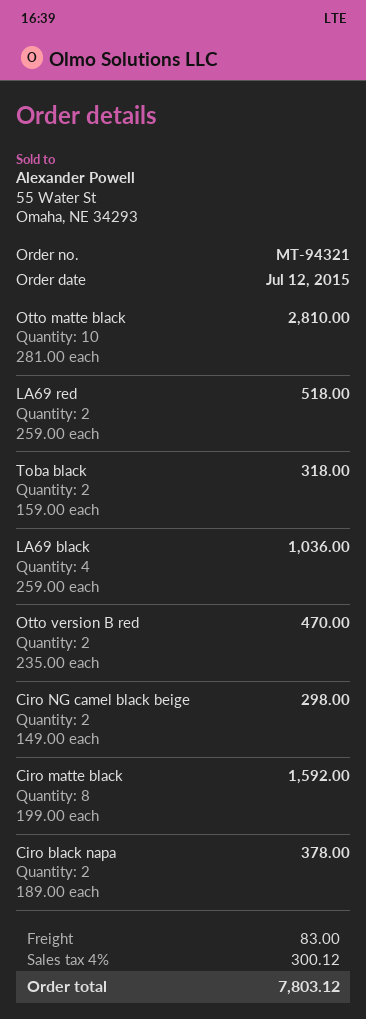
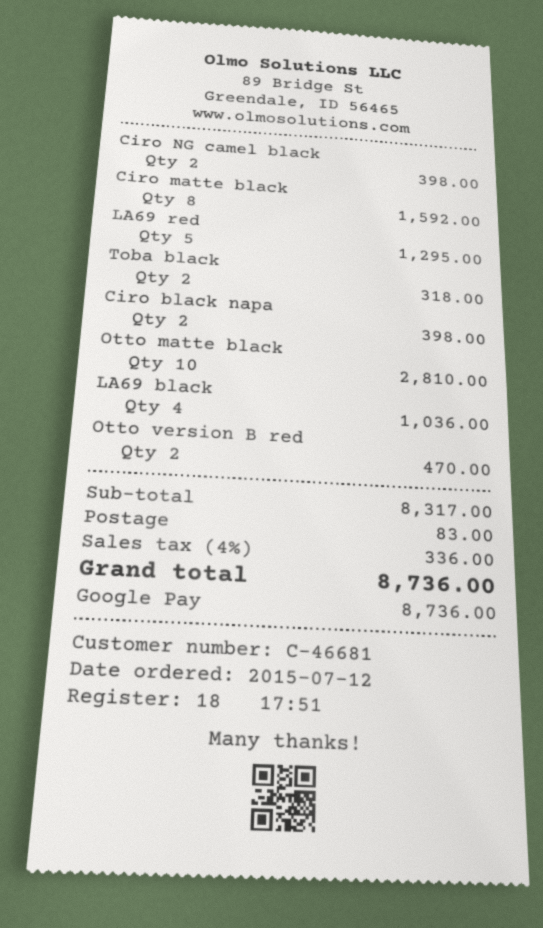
LA69 red: 2 for 518.00 -> 5 for 1295.00
Ciro NG camel black beige: 2 for 298.00 -> 2 for 398.00
Ciro black napa: 2 for 378.00 -> 2 for 398.00
tax: 4% = 300.12 -> 4% = 336.00
total: 7803.12 -> 8736.00

